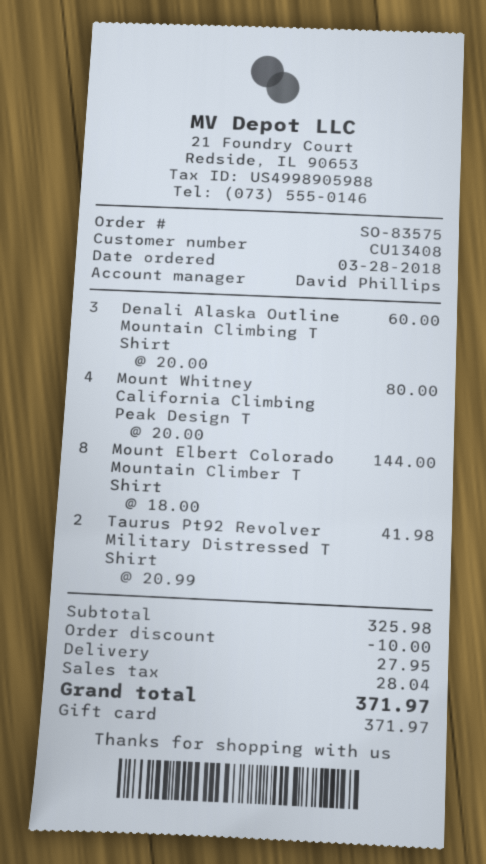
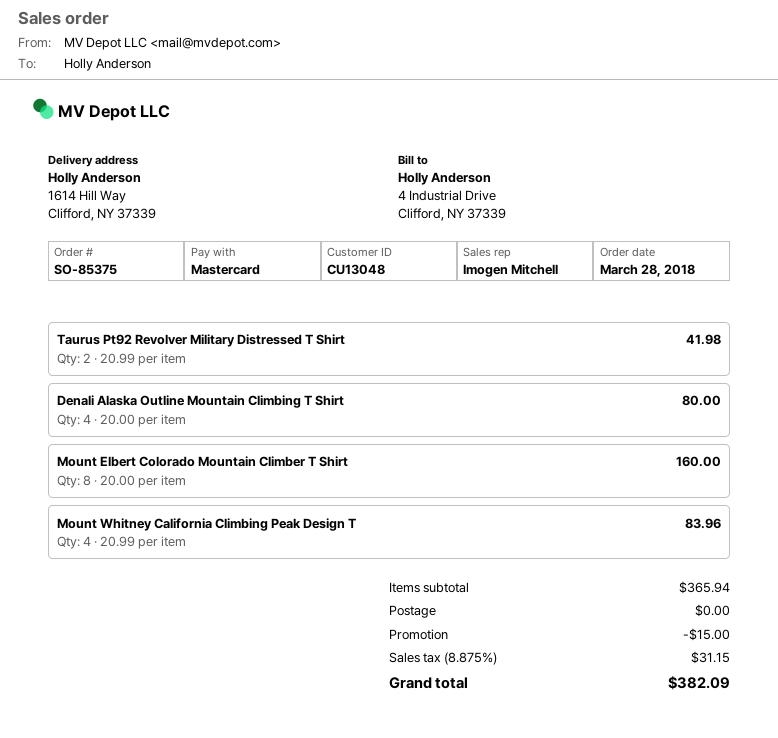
order number: SO-83575 -> SO-85375
customer number: CU13408 -> CU13048
sales rep: David Phillips -> Imogen Mitchell
payment method: gift card -> Mastercard
Denali Alaska Outline Mountain Climbing T Shirt: 3 x 20.00 = 60.00 -> 4 x 20.00 = 80.00
Mount Whitney California Climbing Peak Design T: 4 x 20.00 = 80.00 -> 4 x 20.99 = 83.96
Mount Elbert Colorado Mountain Climber T Shirt: 8 x 18.00 = 144.00 -> 8 x 20.00 = 160.00
subtotal: 325.98 -> 365.94
discount: 10.00 -> 15.00
shipping: 27.95 -> 0.00
tax: 28.04 -> 31.15
total: 371.97 -> 382.09

